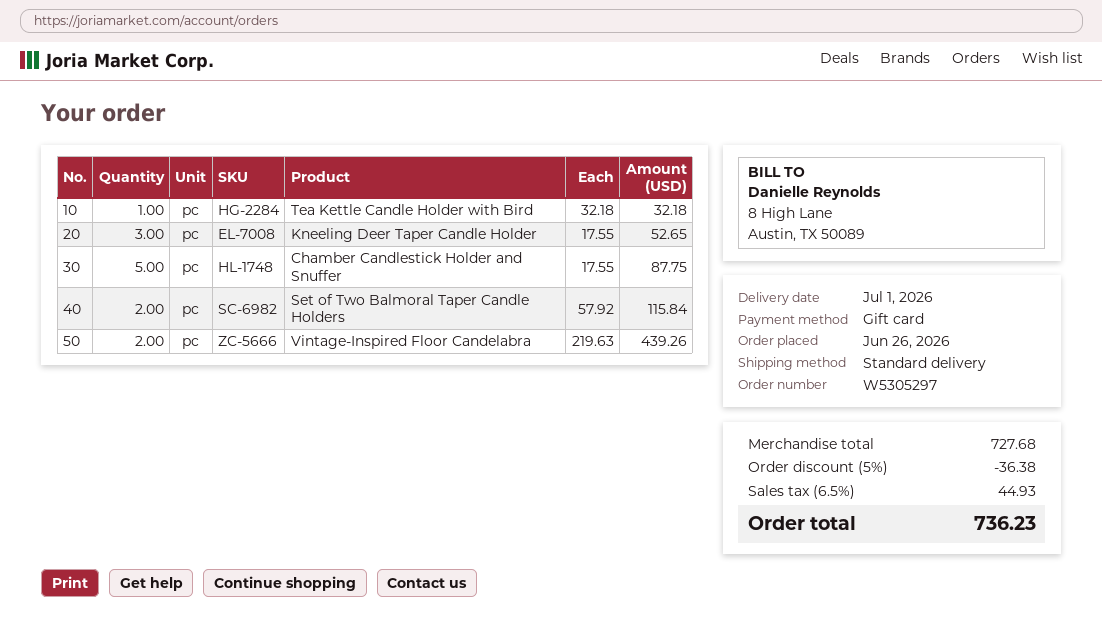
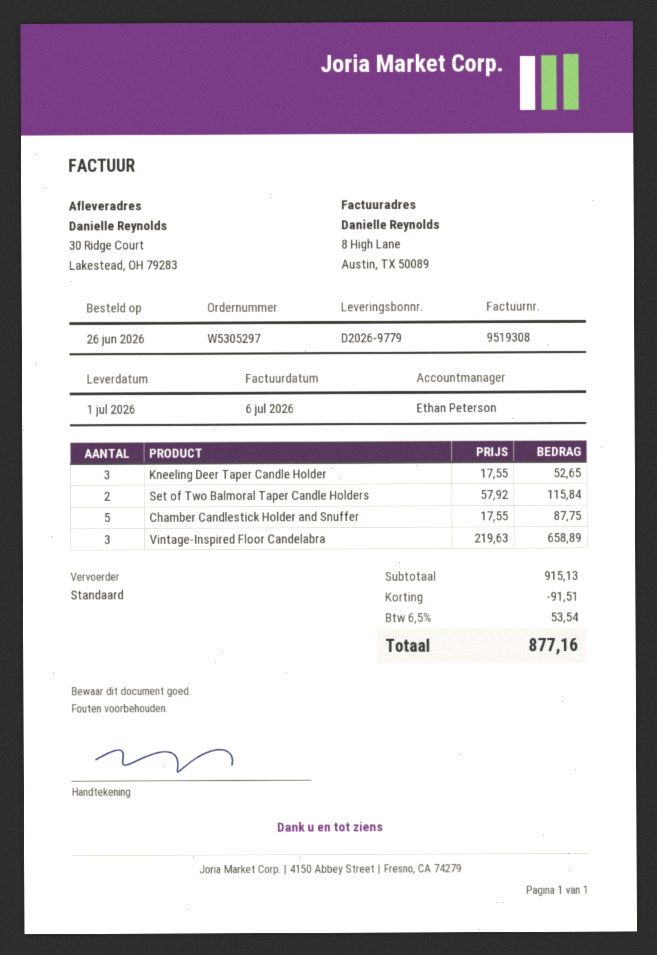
Tea Kettle Candle Holder with Bird: 1 x 32.18 = 32.18 -> none
Vintage-Inspired Floor Candelabra: 2 x 219.63 = 439.26 -> 3 x 219.63 = 658.89
subtotal: 727.68 -> 915.13
discount: 36.38 -> 91.51
tax: 6.5% = 44.93 -> 6.5% = 53.54
total: 736.23 -> 877.16

